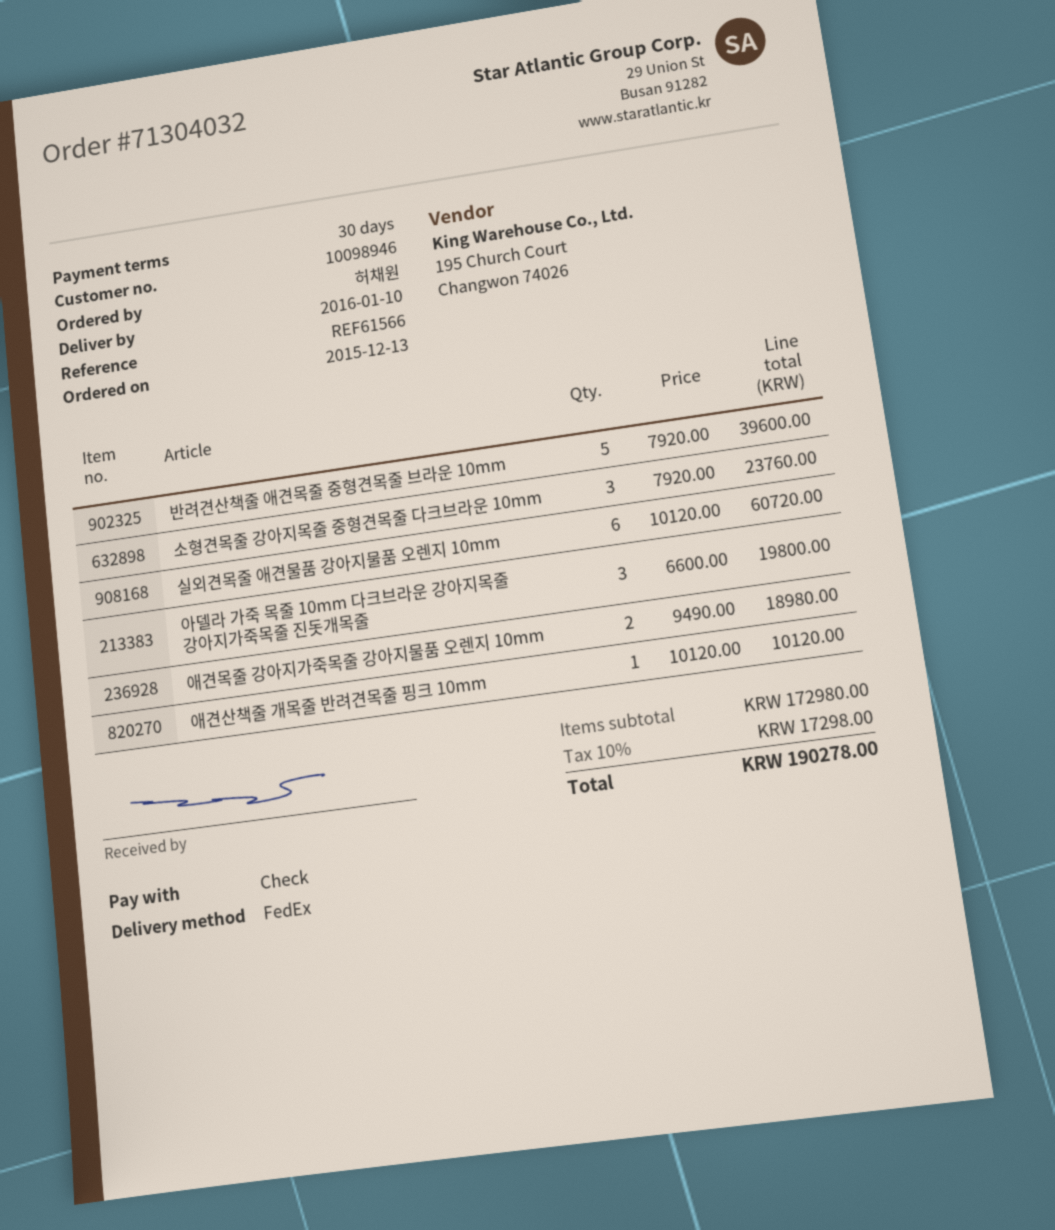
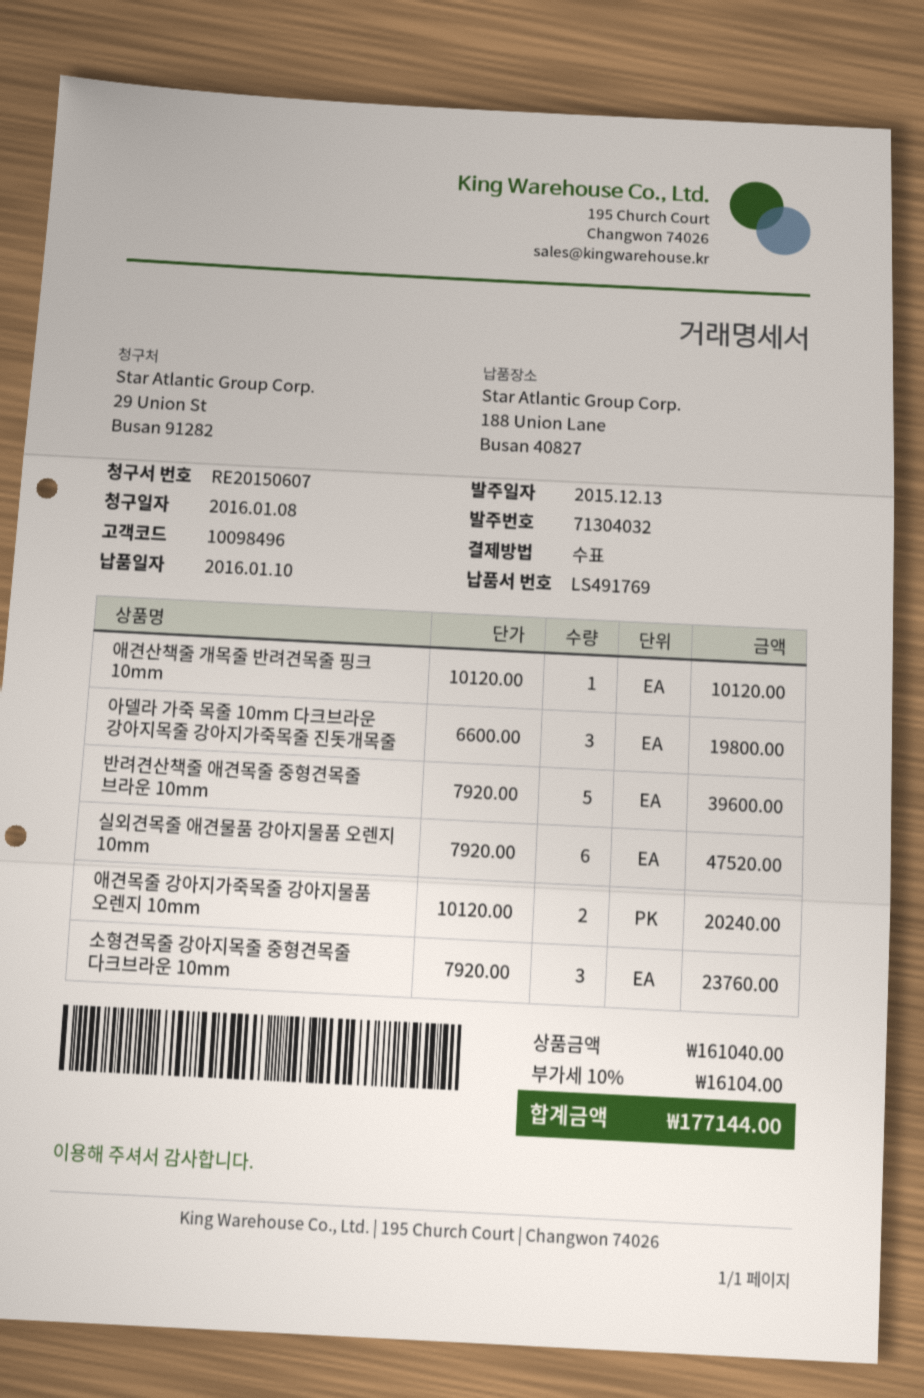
customer number: 10098946 -> 10098496
실외견목줄 애견물품 강아지물품 오렌지 10mm: 6 x 10120.00 = 60720.00 -> 6 x 7920.00 = 47520.00
애견목줄 강아지가죽목줄 강아지물품 오렌지 10mm: 2 x 9490.00 = 18980.00 -> 2 x 10120.00 = 20240.00
subtotal: 172980.00 -> 161040.00
tax: 10% = 17298.00 -> 10% = 16104.00
total: 190278.00 -> 177144.00

